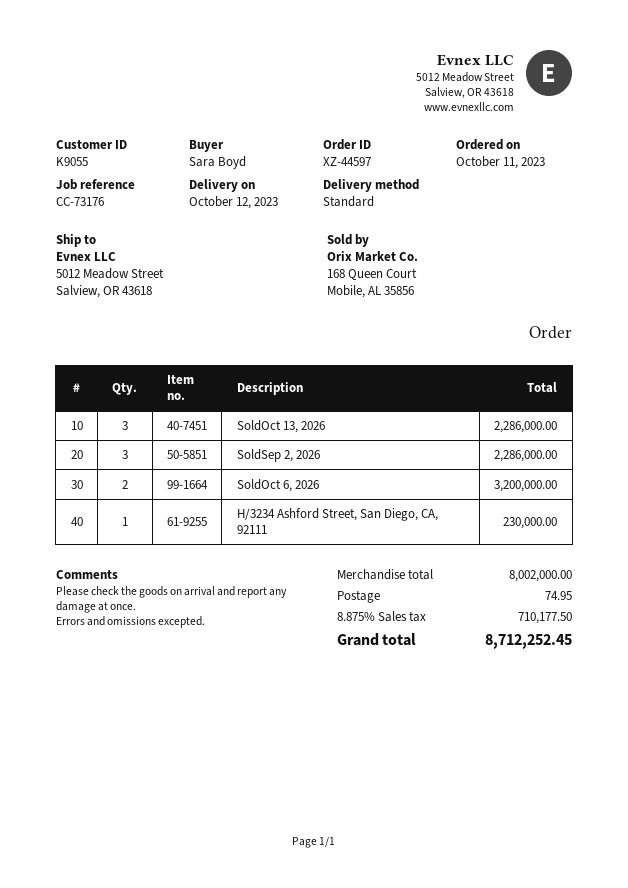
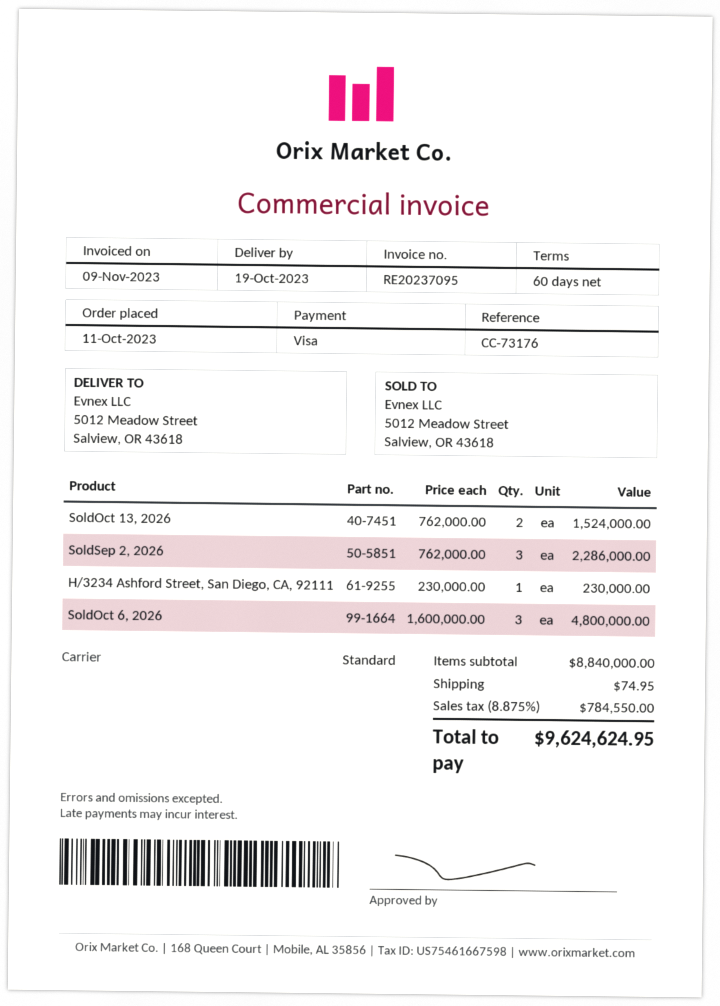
delivery date: 2023-10-12 -> 2023-10-19
SoldOct 13, 2026: 3 for 2286000.00 -> 2 for 1524000.00
SoldOct 6, 2026: 2 for 3200000.00 -> 3 for 4800000.00
subtotal: 8002000.00 -> 8840000.00
tax: 8.875% = 710177.50 -> 8.875% = 784550.00
total: 8712252.45 -> 9624624.95

